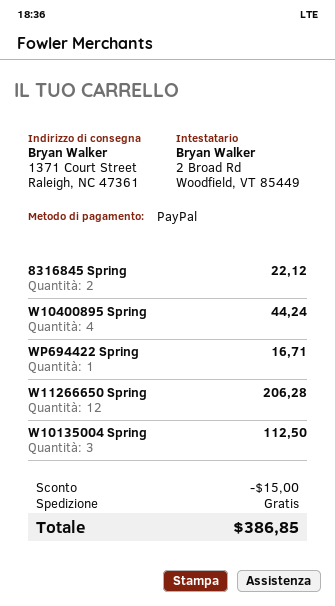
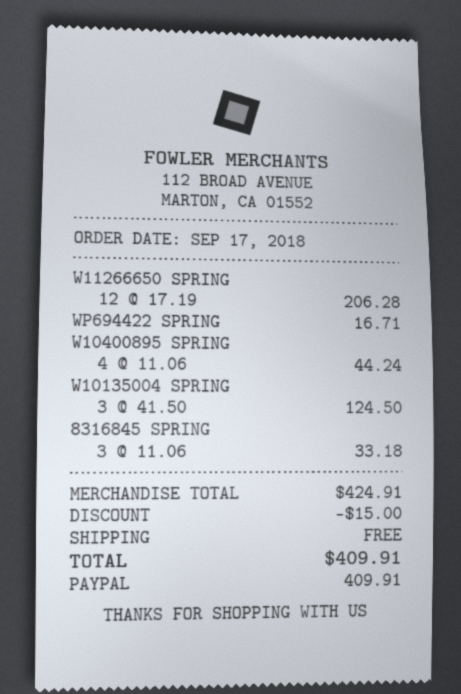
8316845 Spring: 2 for 22.12 -> 3 for 33.18
W10135004 Spring: 3 for 112.50 -> 3 for 124.50
total: 386.85 -> 409.91

